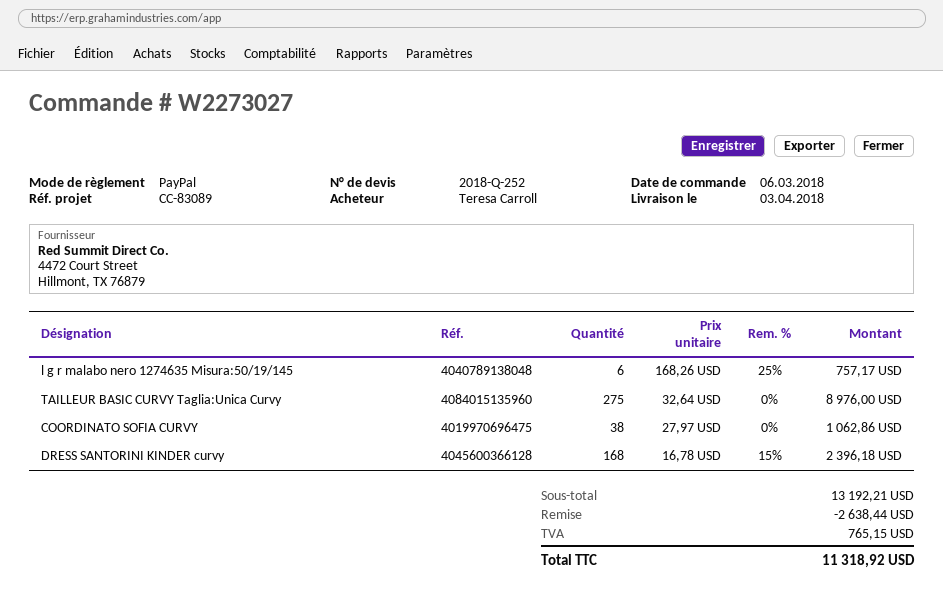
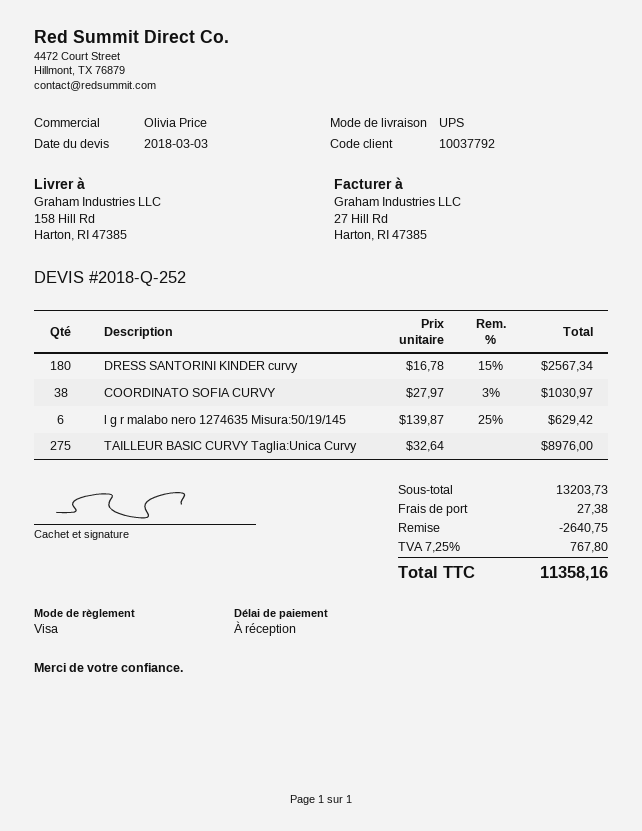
payment method: PayPal -> Visa
l g r malabo nero 1274635 Misura:50/19/145: 6 x 168.26 - 25% = 757.17 -> 6 x 139.87 - 25% = 629.42
COORDINATO SOFIA CURVY: 38 x 27.97 = 1062.86 -> 38 x 27.97 - 3% = 1030.97
DRESS SANTORINI KINDER curvy: 168 x 16.78 - 15% = 2396.18 -> 180 x 16.78 - 15% = 2567.34
subtotal: 13192.21 -> 13203.73
discount: 2638.44 -> 2640.75
shipping: none -> 27.38
tax: 765.15 -> 767.80
total: 11318.92 -> 11358.16

